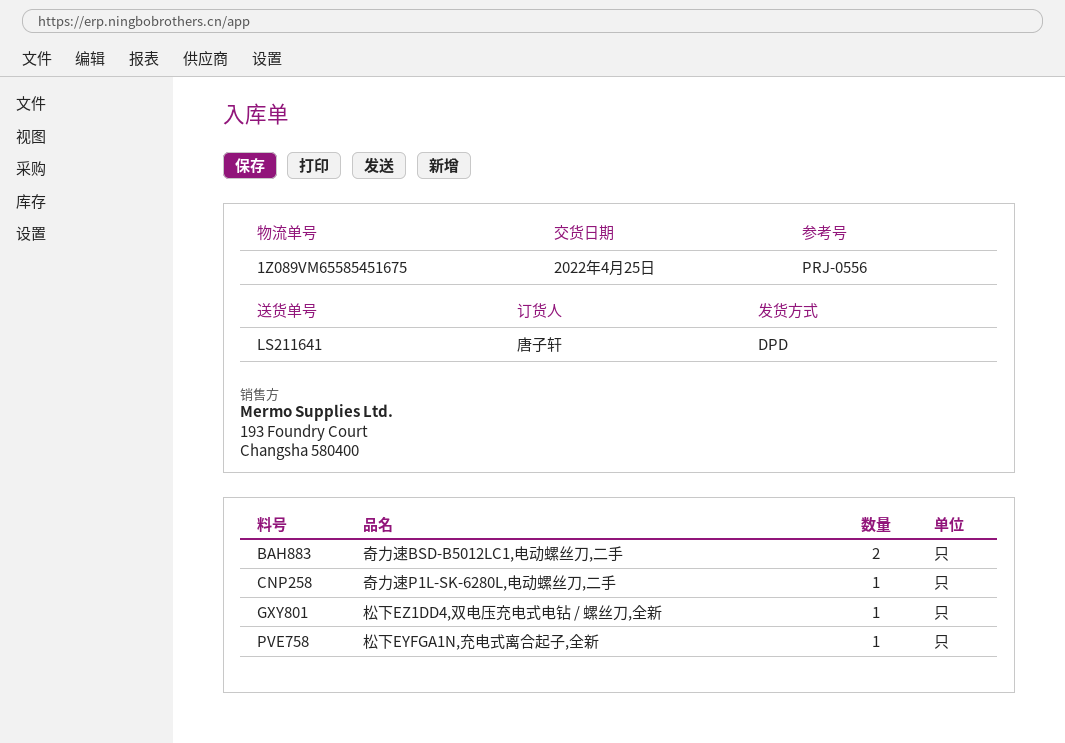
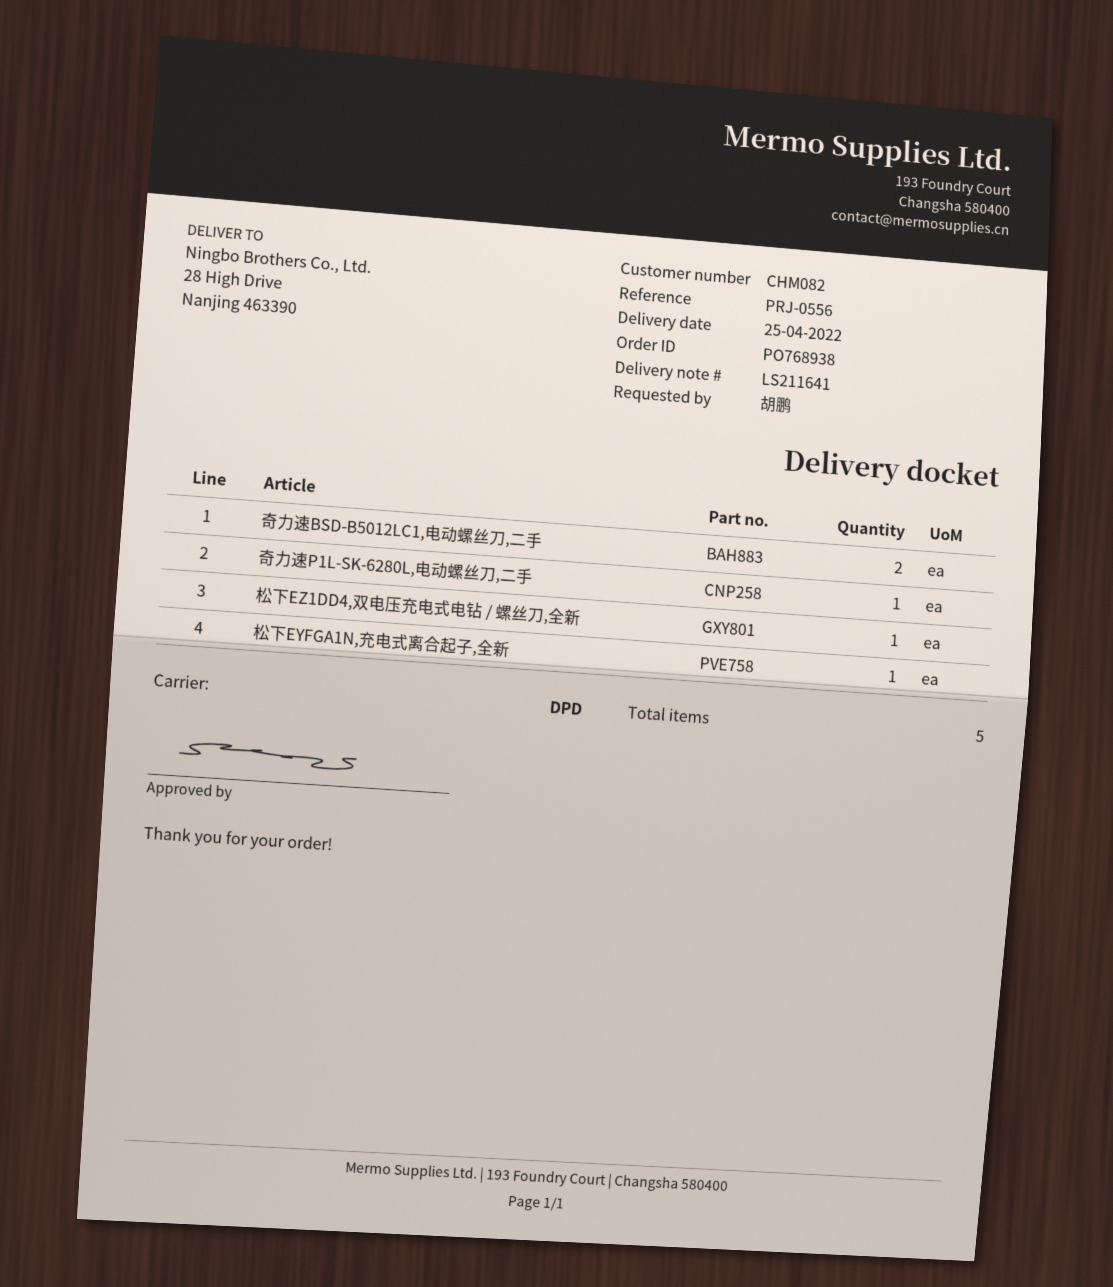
ordered by: 唐子轩 -> 胡鹏

